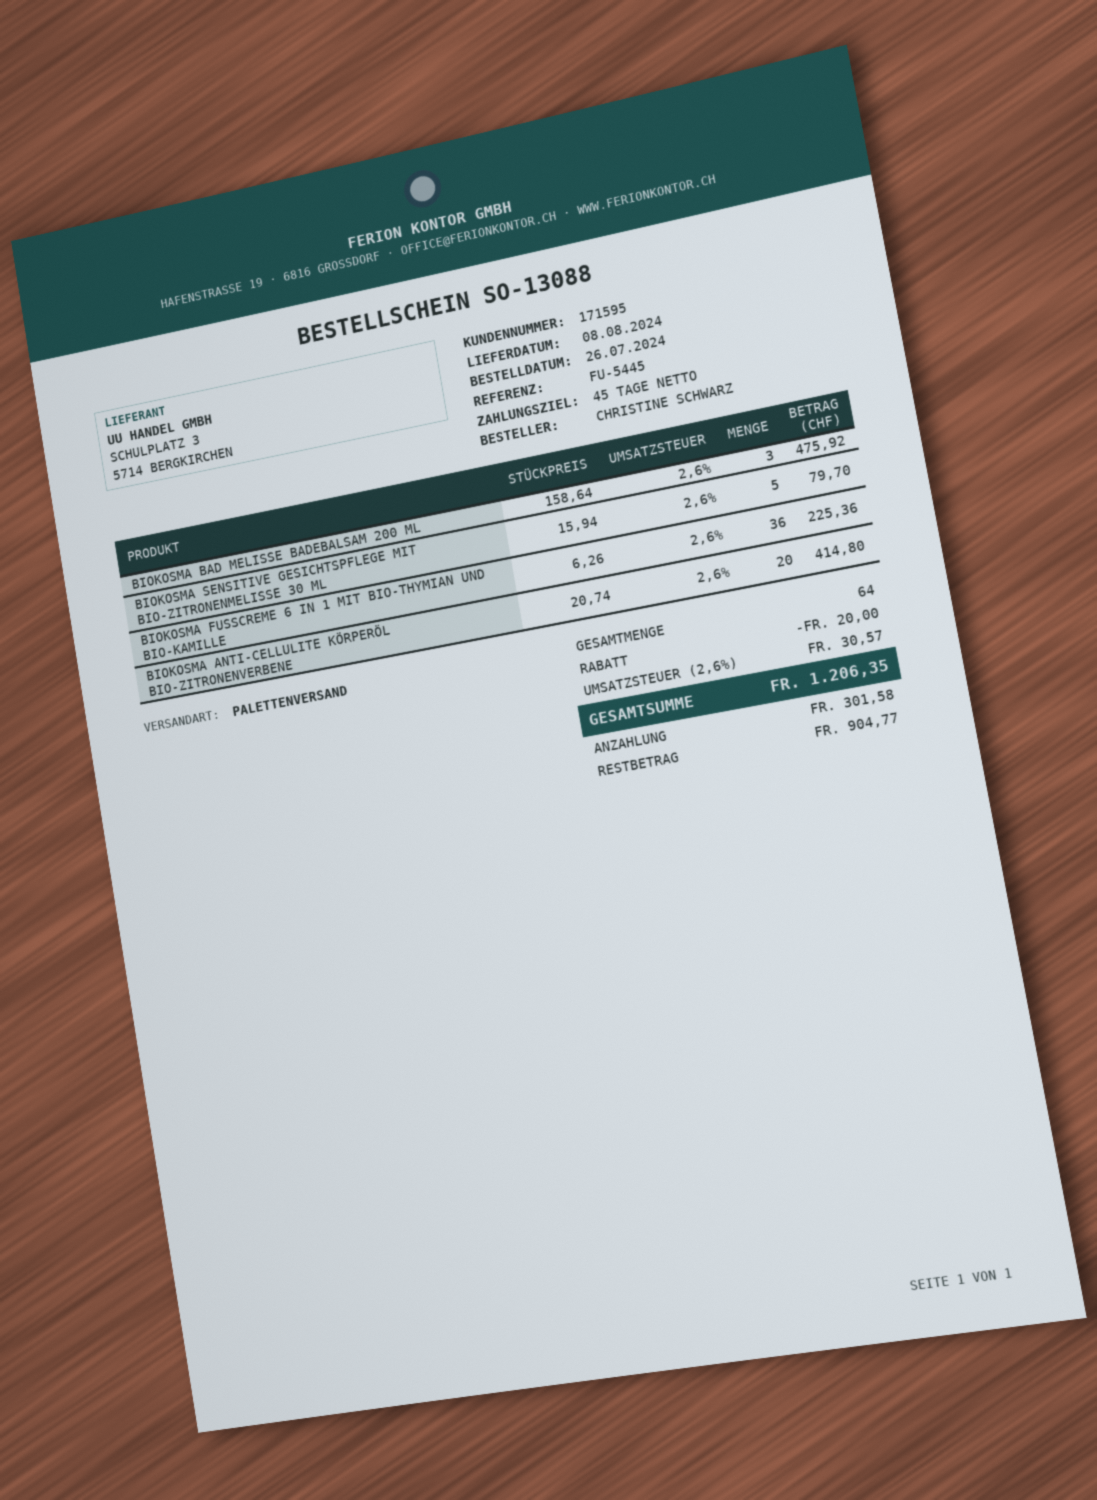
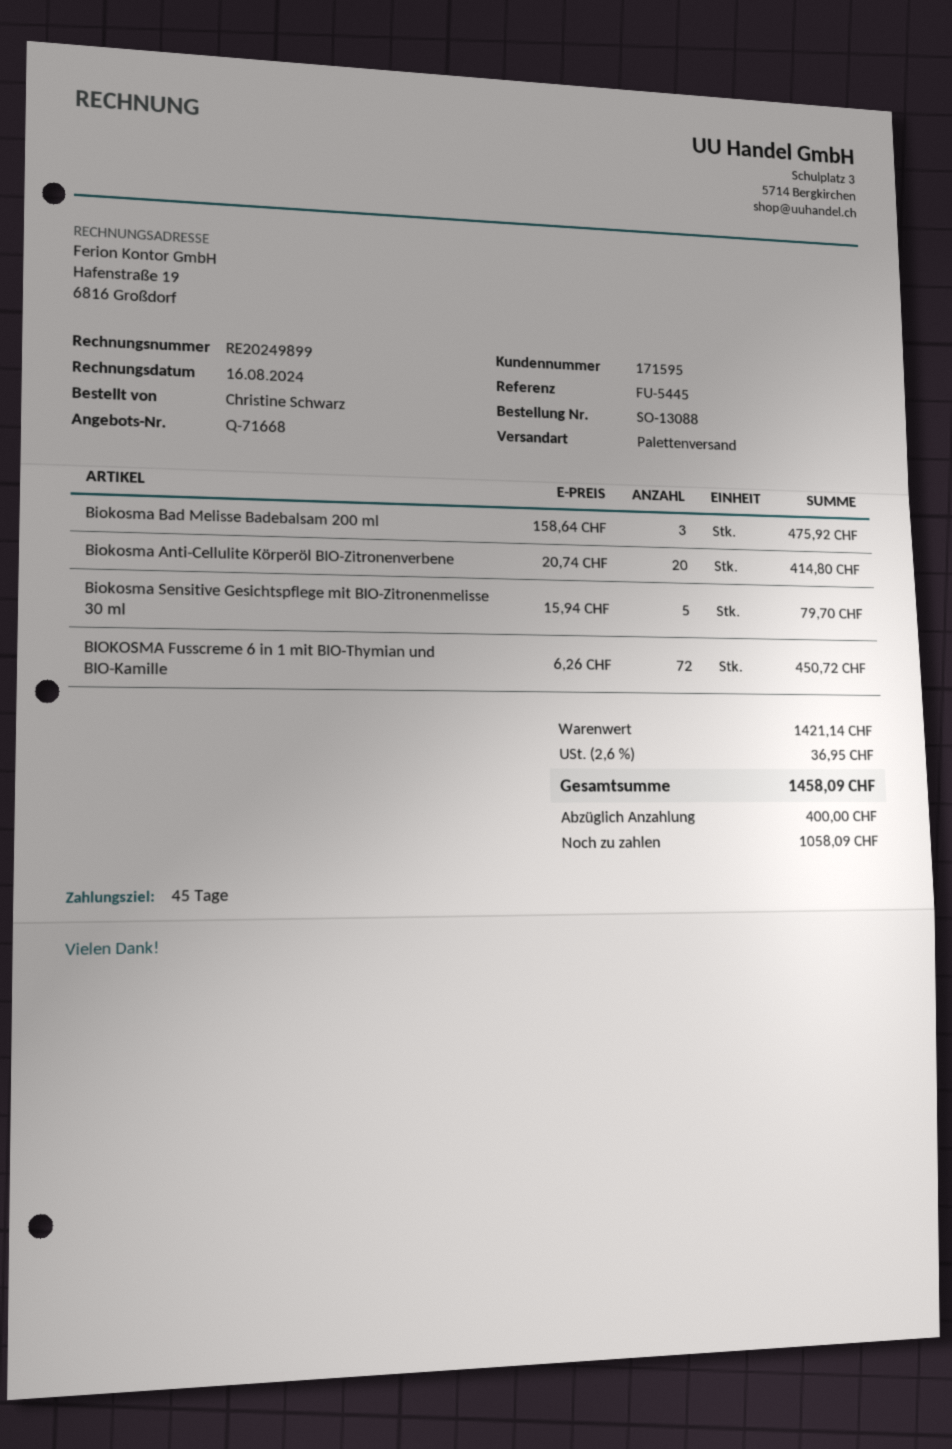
BIOKOSMA FUSSCREME 6 IN 1 MIT BIO-THYMIAN UND BIO-KAMILLE: 36 x 6.26 = 225.36 -> 72 x 6.26 = 450.72
discount: 20.00 -> none
tax: 2.6% = 30.57 -> 2.6% = 36.95
total: 1206.35 -> 1458.09
deposit: 301.58 -> 400.00
balance: 904.77 -> 1058.09

